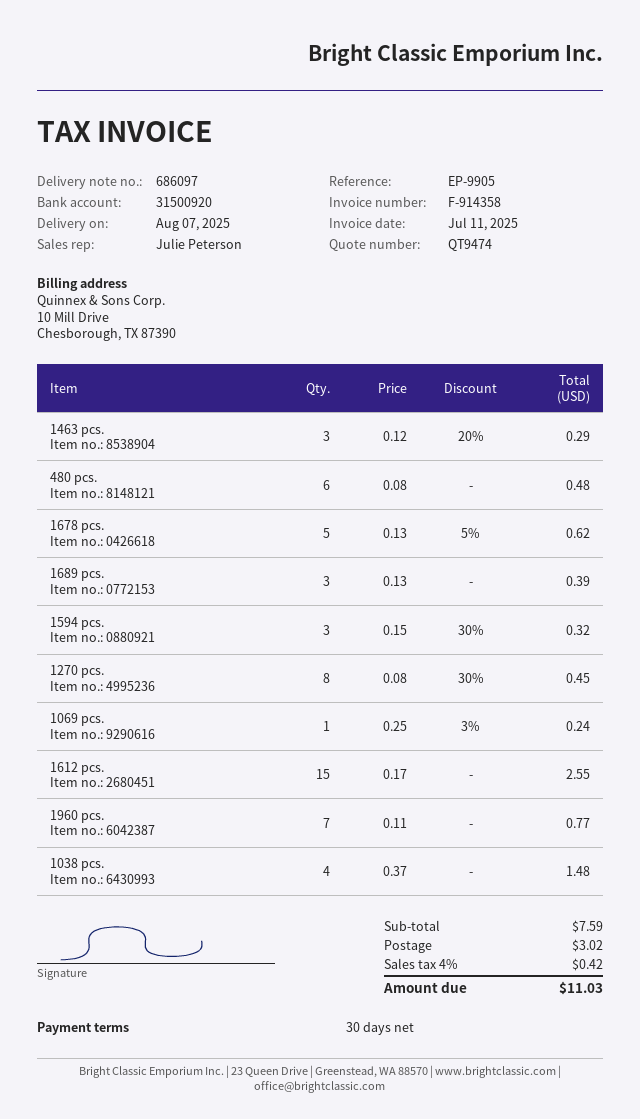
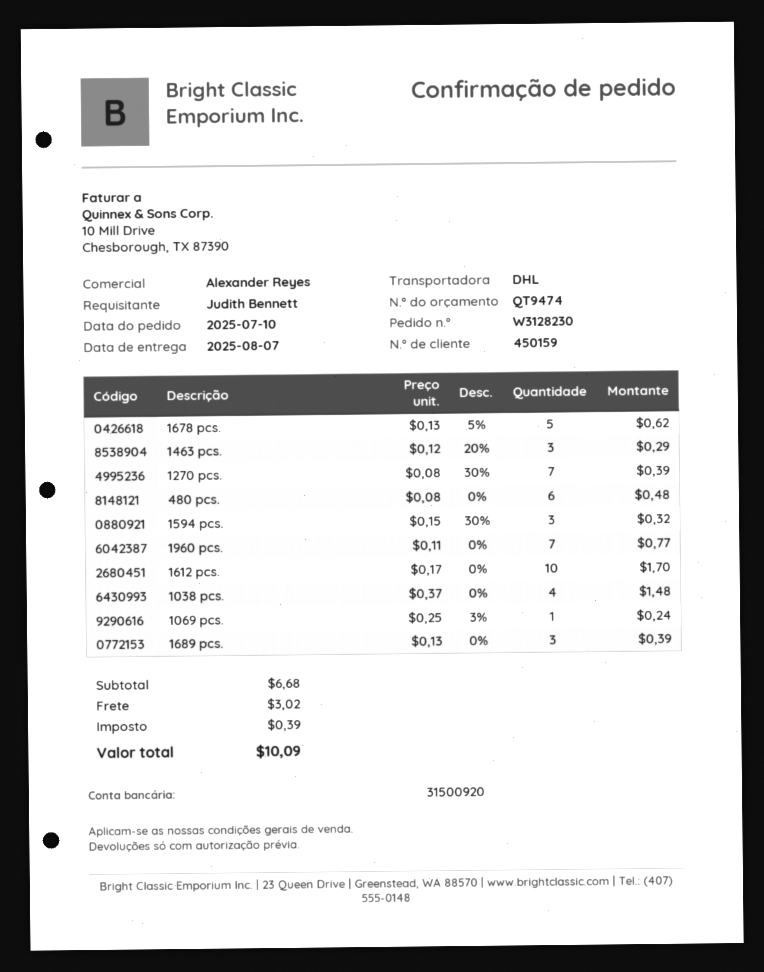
sales rep: Julie Peterson -> Alexander Reyes
1270 pcs.: 8 x 0.08 - 30% = 0.45 -> 7 x 0.08 - 30% = 0.39
1612 pcs.: 15 x 0.17 = 2.55 -> 10 x 0.17 = 1.70
subtotal: 7.59 -> 6.68
tax: 0.42 -> 0.39
total: 11.03 -> 10.09

